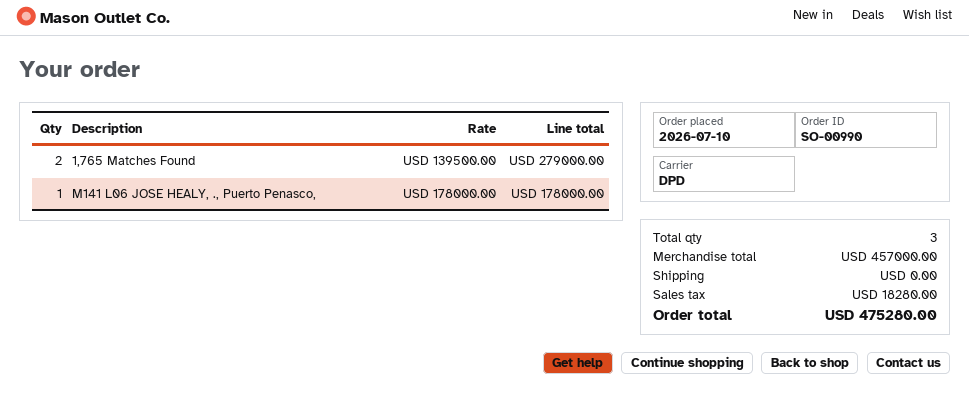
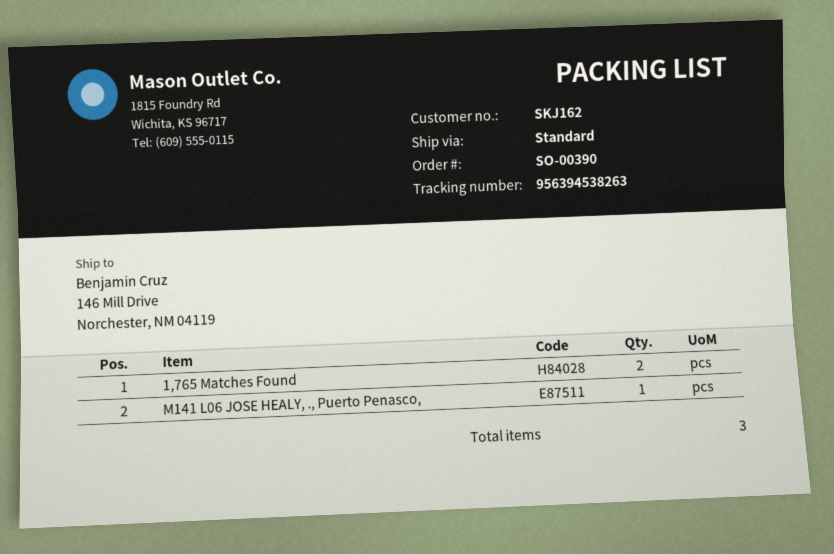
order number: SO-00990 -> SO-00390
shipping method: DPD -> standard

